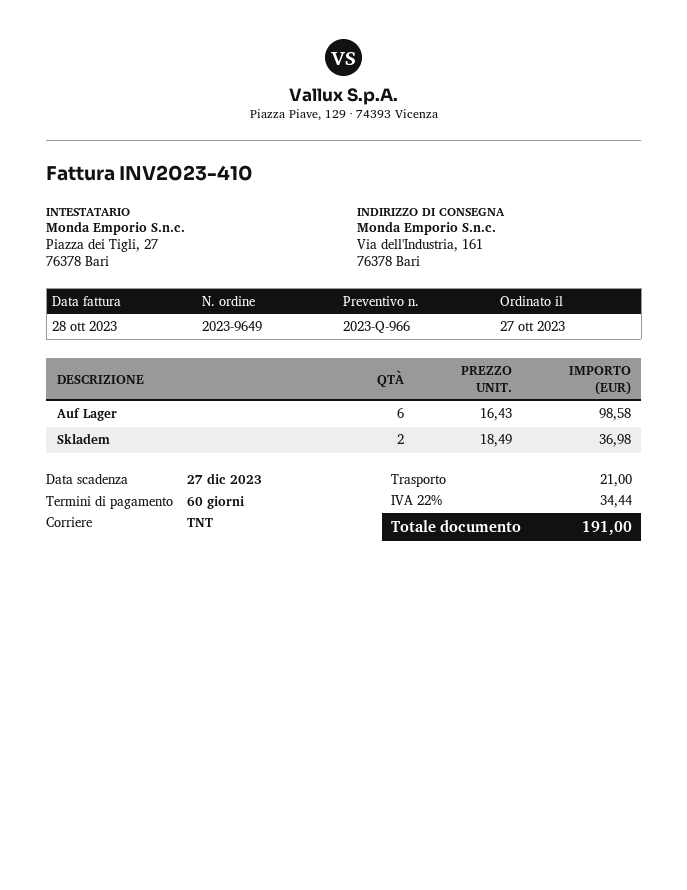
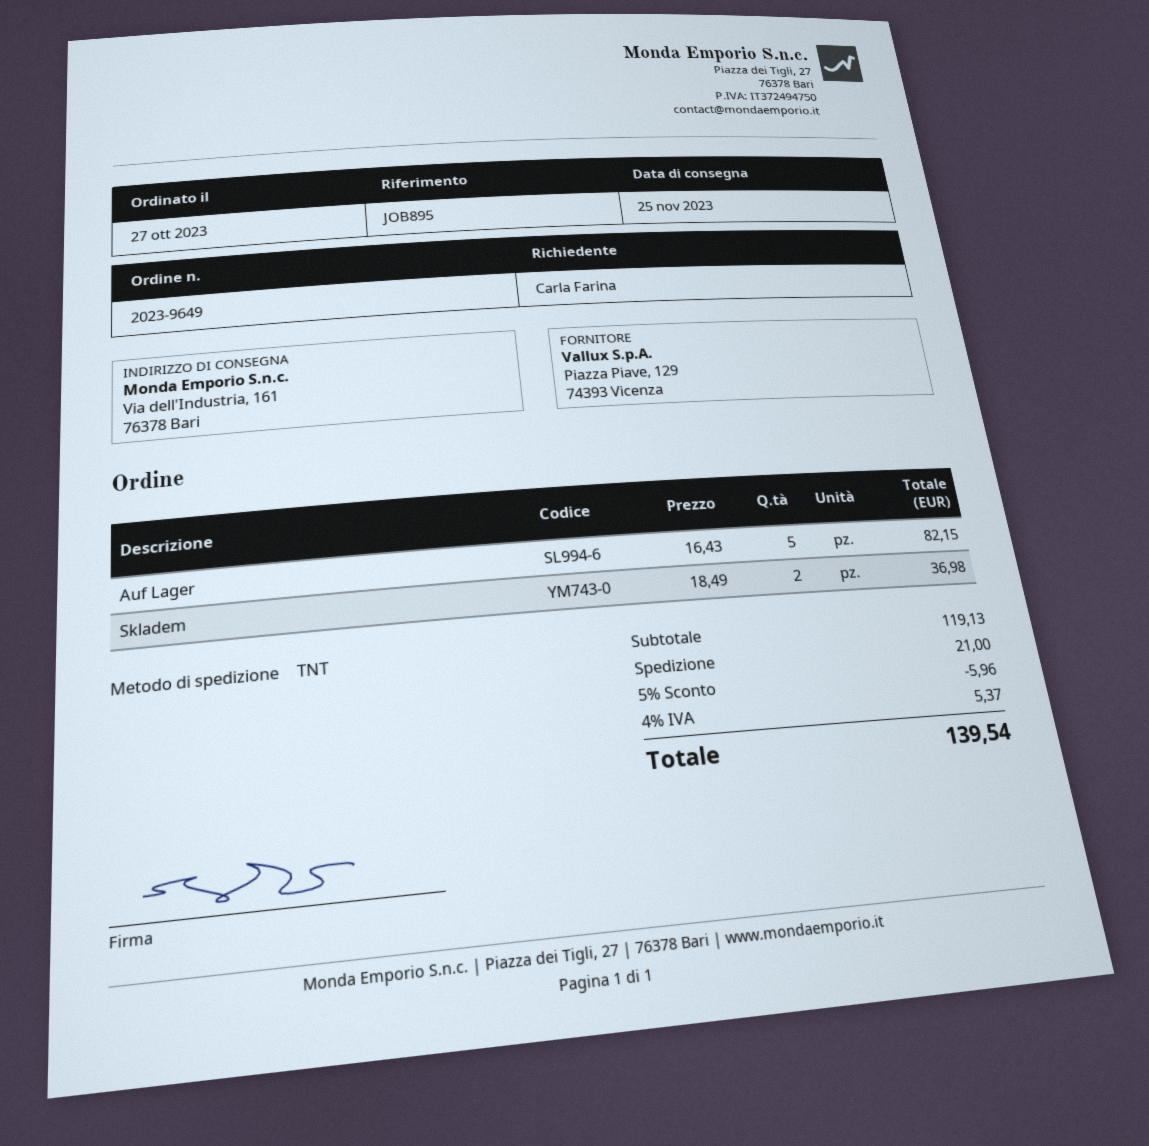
Auf Lager: 6 x 16.43 = 98.58 -> 5 x 16.43 = 82.15
discount: none -> 5% = 5.96
tax: 22% = 34.44 -> 4% = 5.37
total: 191.00 -> 139.54

